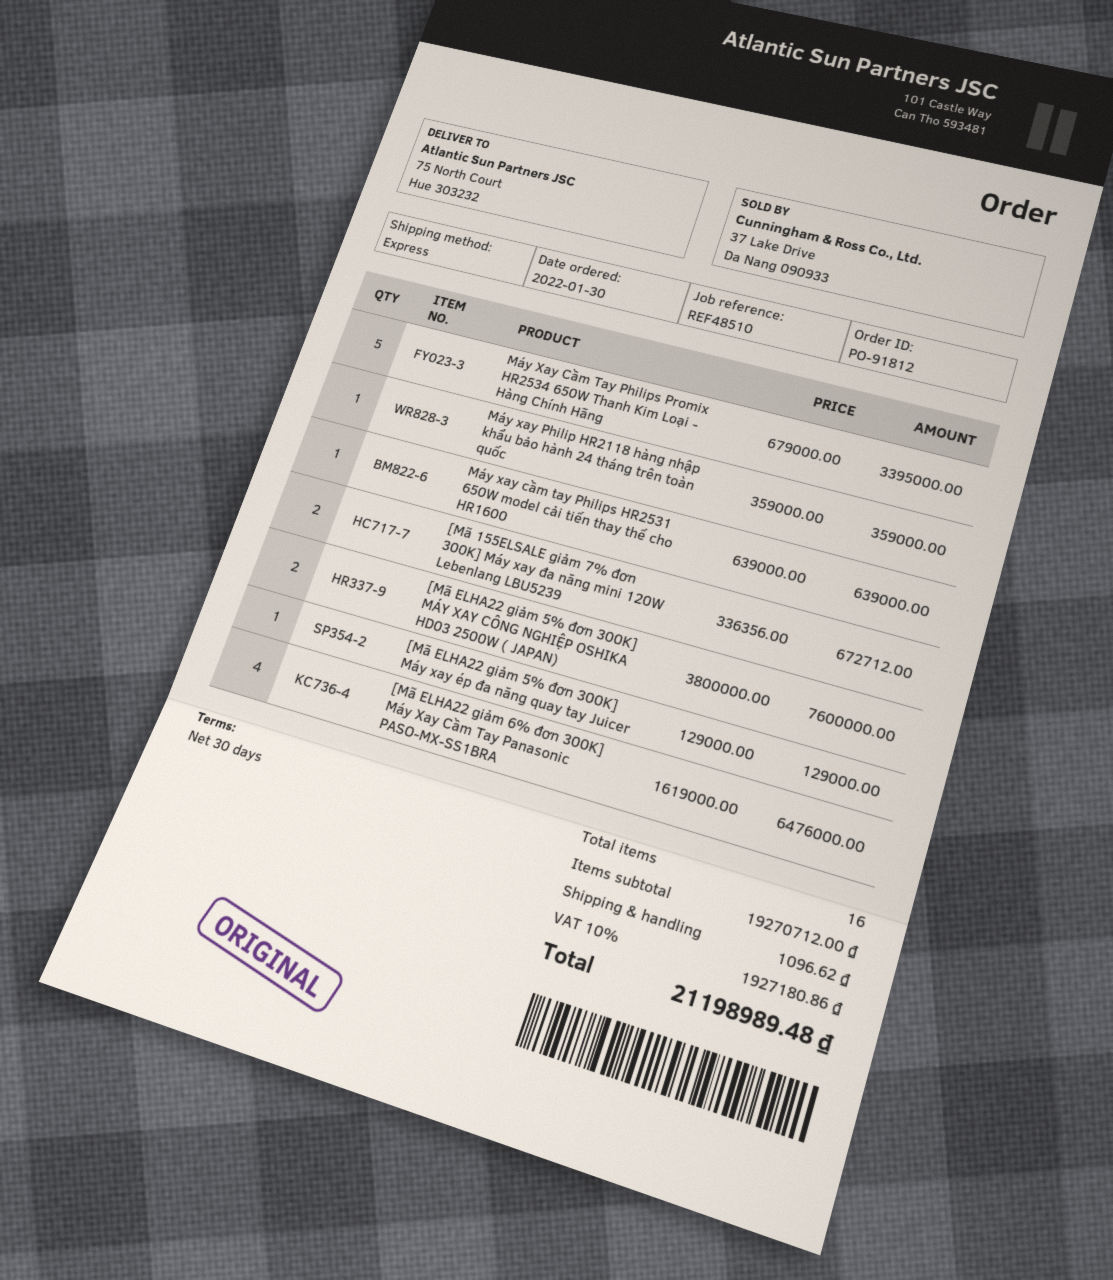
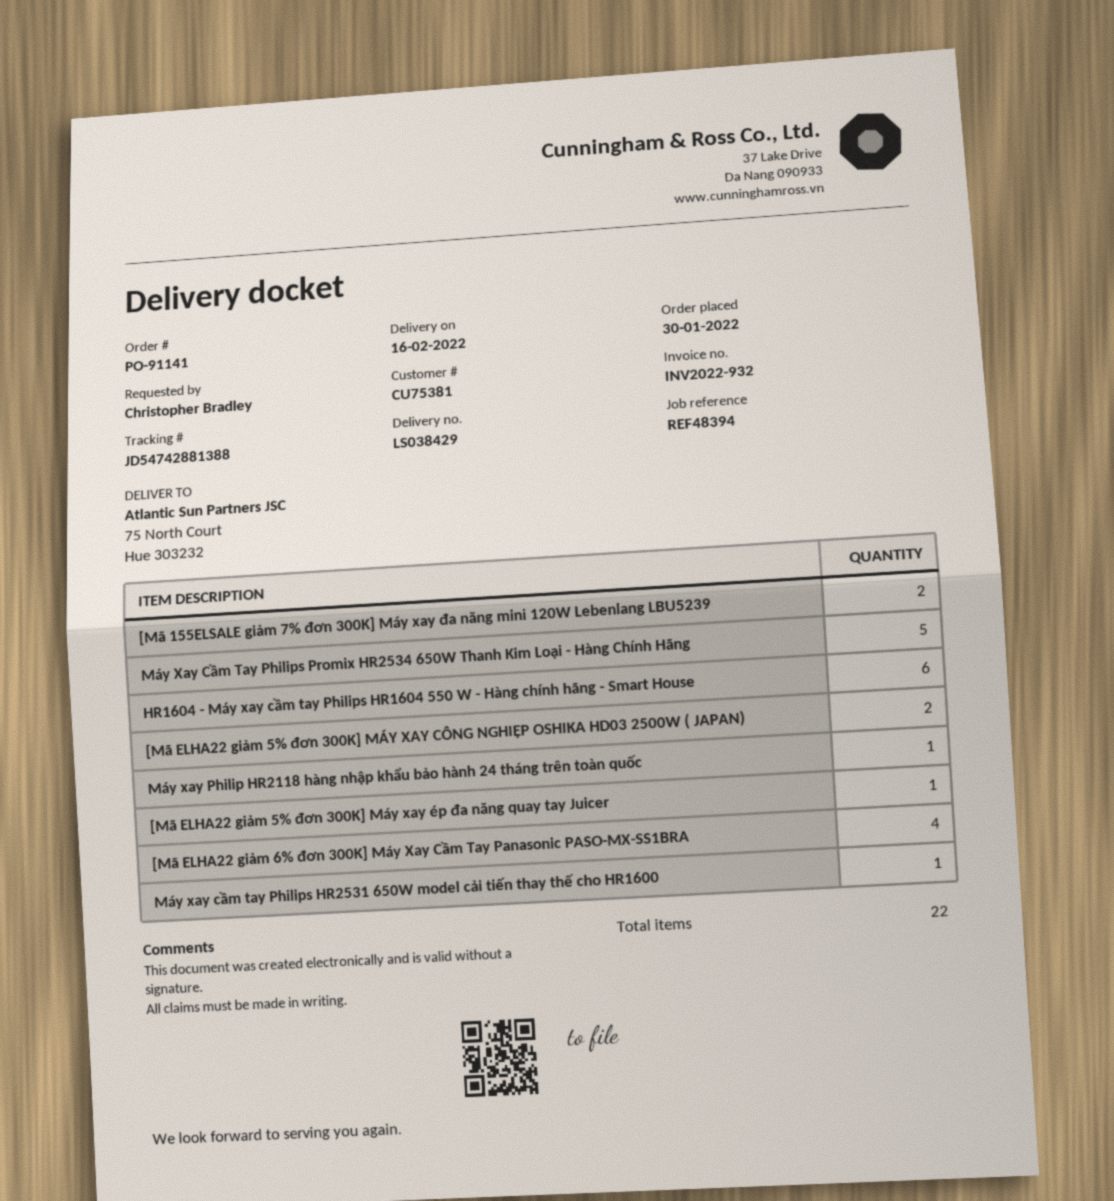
order number: PO-91812 -> PO-91141
reference: REF48510 -> REF48394
HR1604 - Máy xay cầm tay Philips HR1604 550 W - Hàng chính hãng - Smart House: none -> 6
total quantity: 16 -> 22

